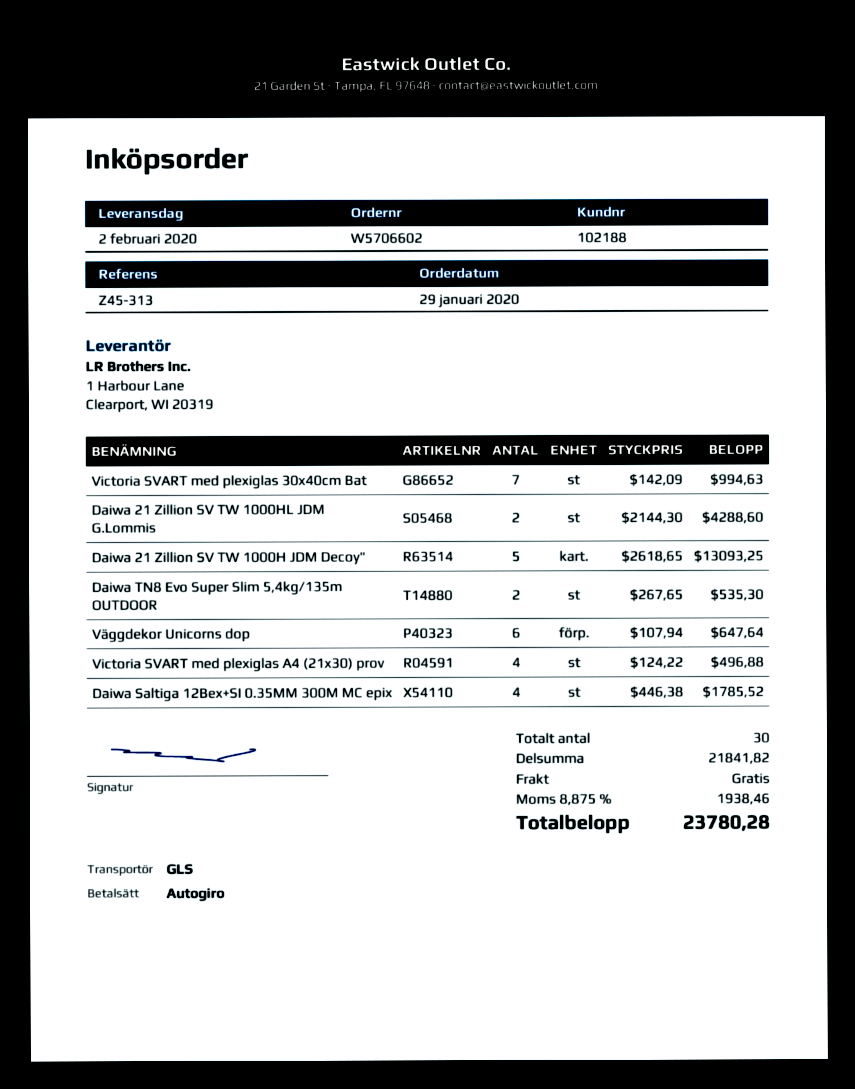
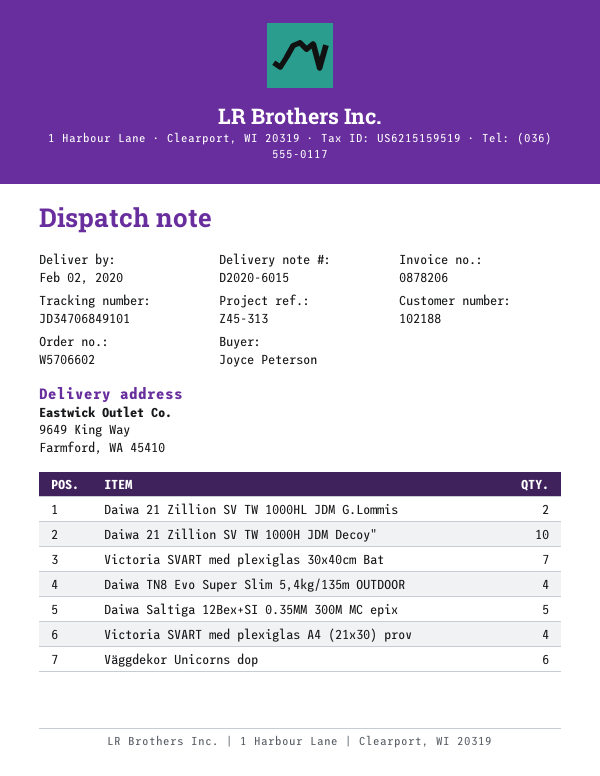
Daiwa 21 Zillion SV TW 1000H JDM Decoy": 5 -> 10
Daiwa TN8 Evo Super Slim 5,4kg/135m OUTDOOR: 2 -> 4
Daiwa Saltiga 12Bex+SI 0.35MM 300M MC epix: 4 -> 5

